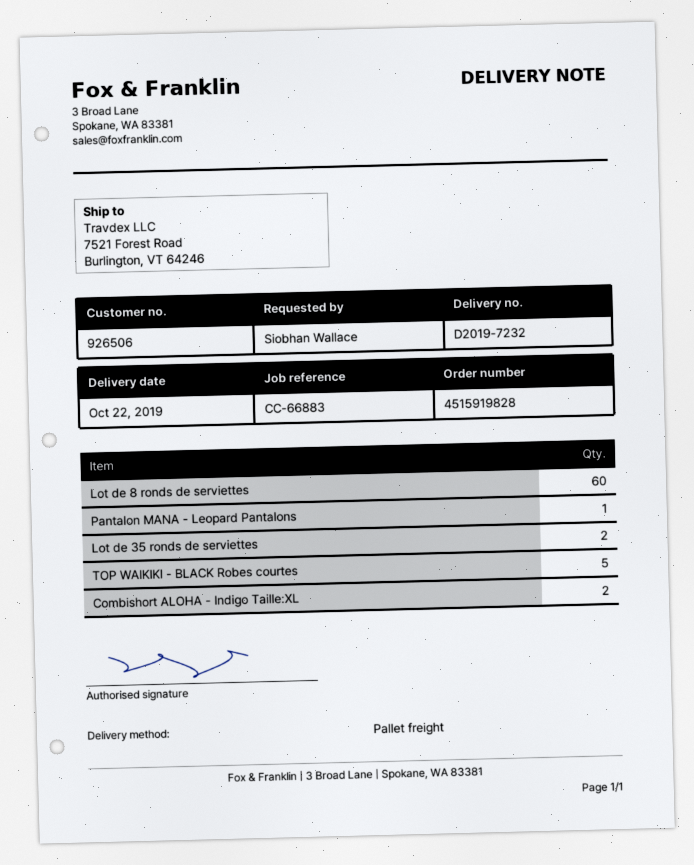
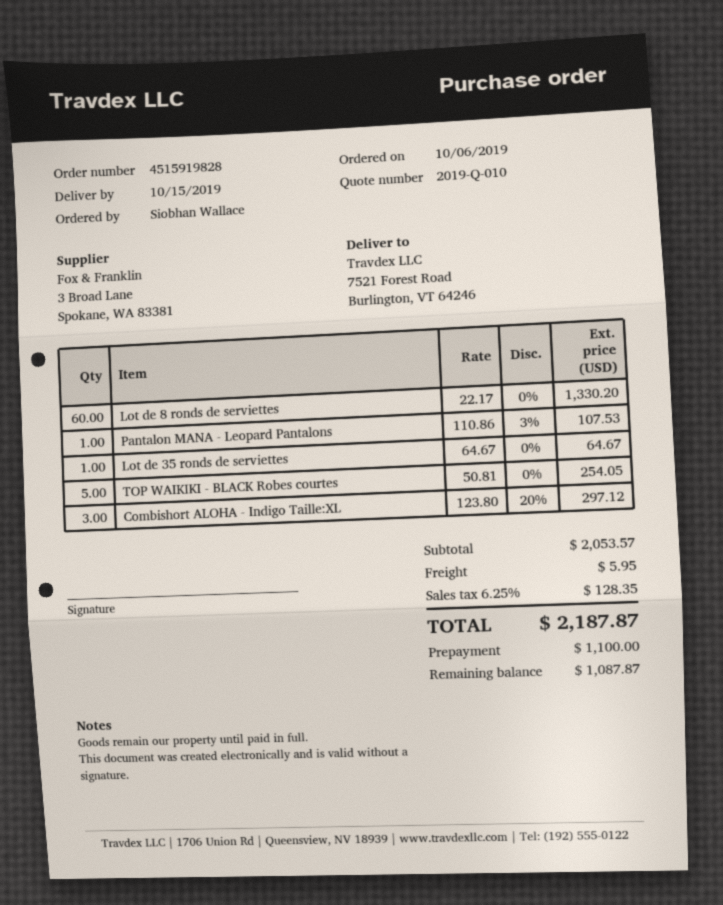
delivery date: 2019-10-22 -> 2019-10-15
Lot de 35 ronds de serviettes: 2 -> 1
Combishort ALOHA - Indigo Taille:XL: 2 -> 3

